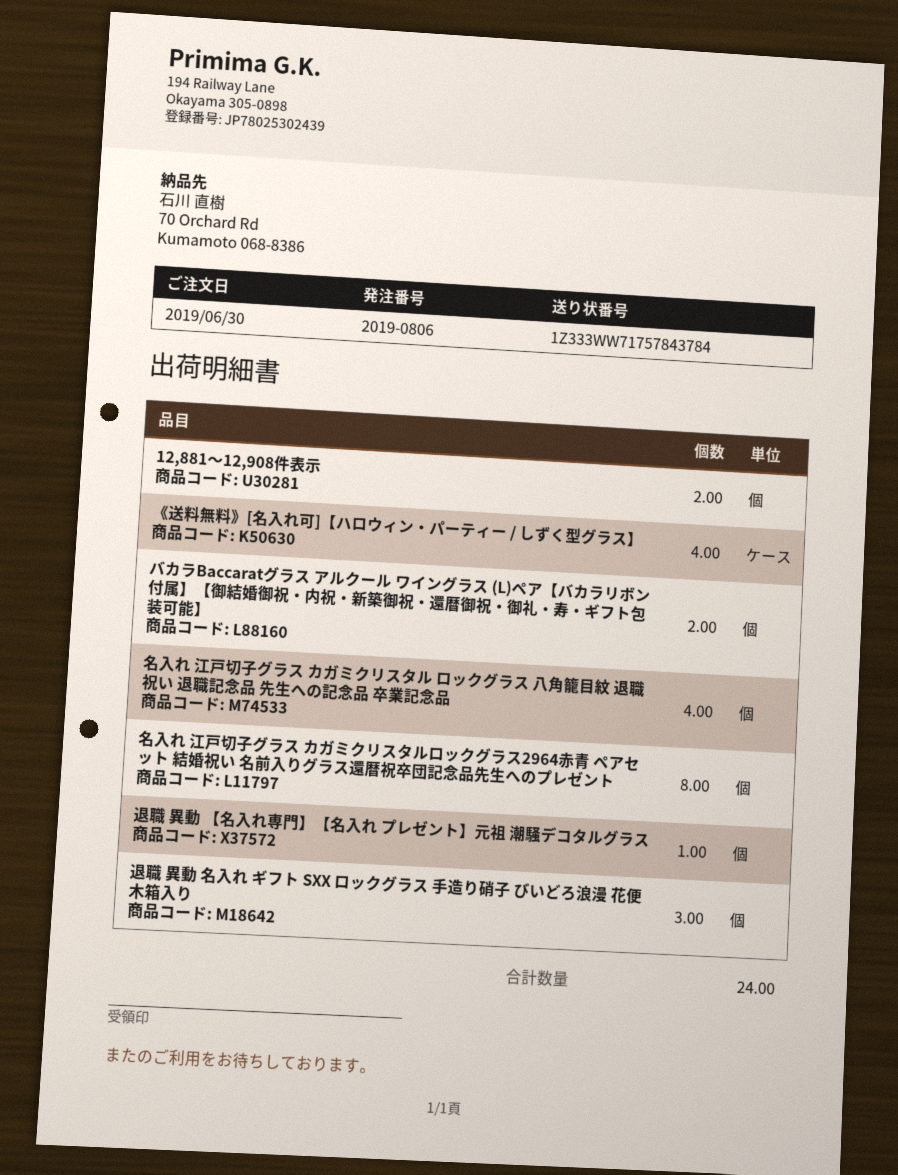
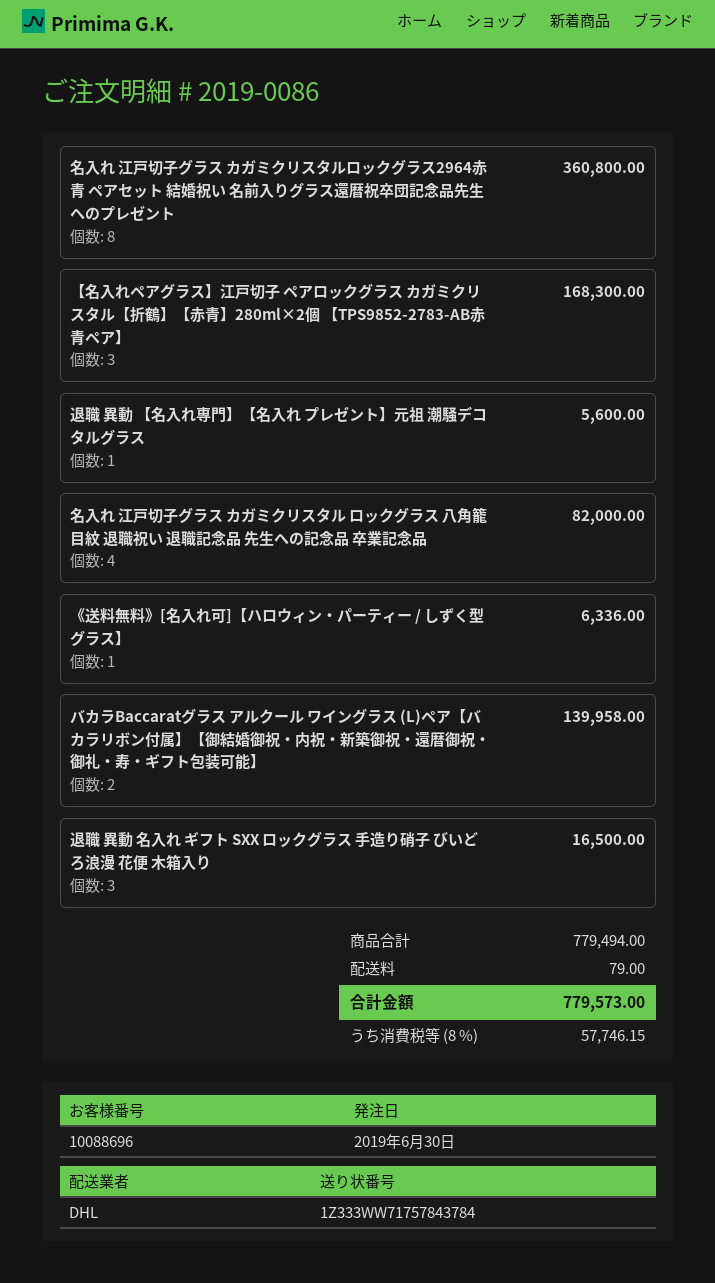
order number: 2019-0806 -> 2019-0086
12,881〜12,908件表示: 2 -> none
《送料無料》[名入れ可]【ハロウィン・パーティー / しずく型グラス】: 4 -> 1
【名入れペアグラス】江戸切子 ペアロックグラス カガミクリスタル【折鶴】【赤青】280ml×2個 【TPS9852-2783-AB赤青ペア】: none -> 3

